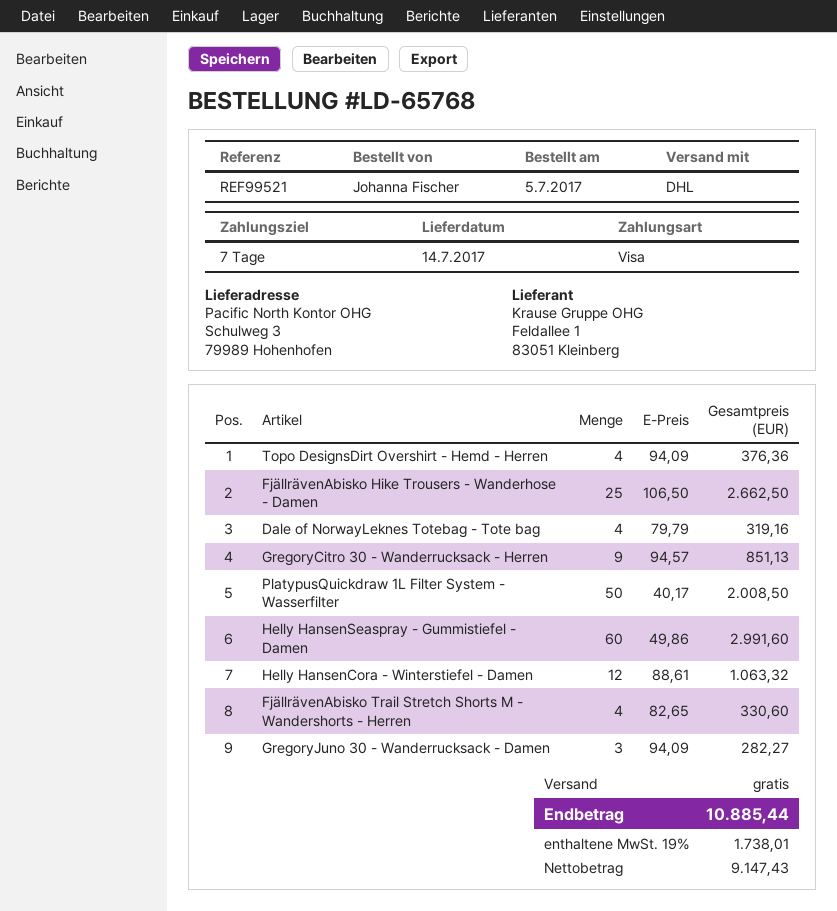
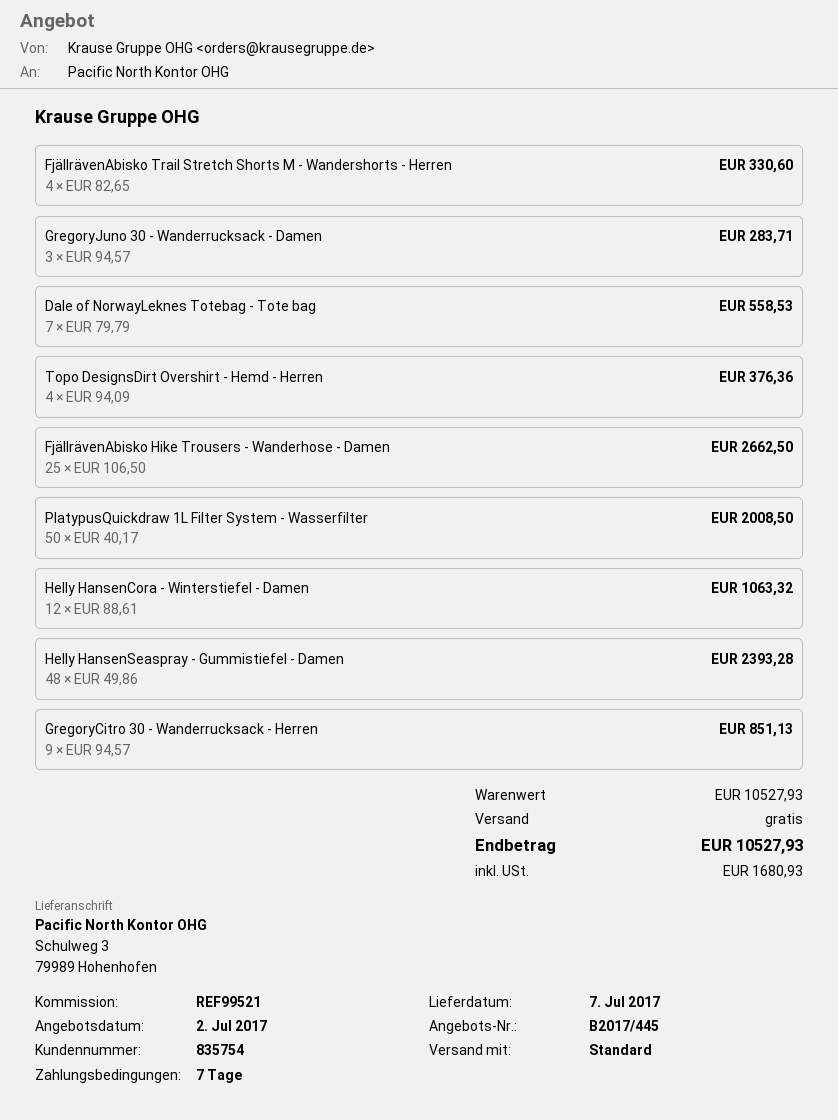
delivery date: 2017-07-14 -> 2017-07-07
shipping method: DHL -> standard
Dale of NorwayLeknes Totebag - Tote bag: 4 x 79.79 = 319.16 -> 7 x 79.79 = 558.53
Helly HansenSeaspray - Gummistiefel - Damen: 60 x 49.86 = 2991.60 -> 48 x 49.86 = 2393.28
GregoryJuno 30 - Wanderrucksack - Damen: 3 x 94.09 = 282.27 -> 3 x 94.57 = 283.71
tax: 1738.01 -> 1680.93
total: 10885.44 -> 10527.93

